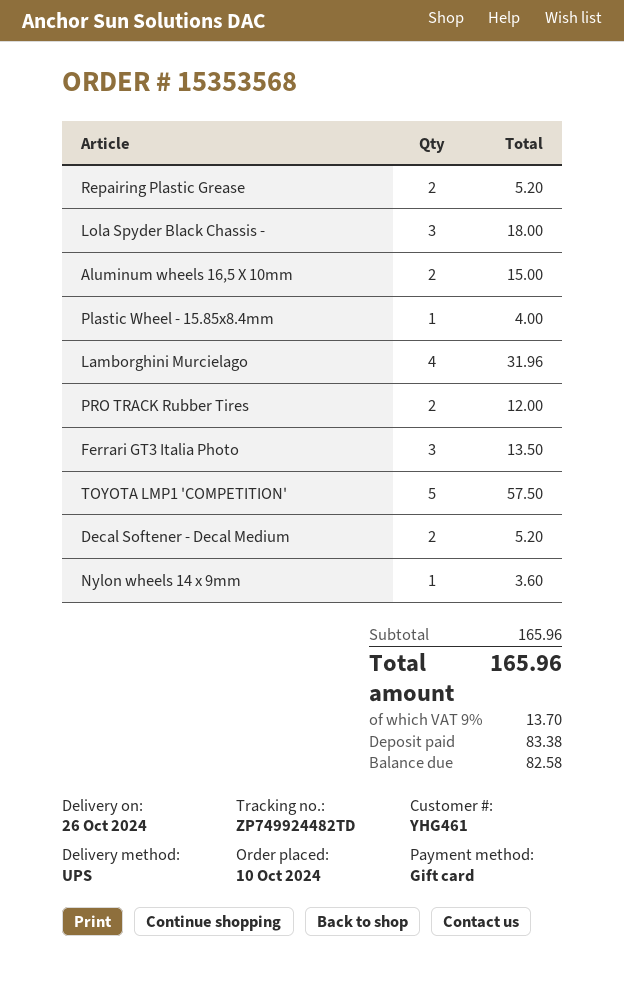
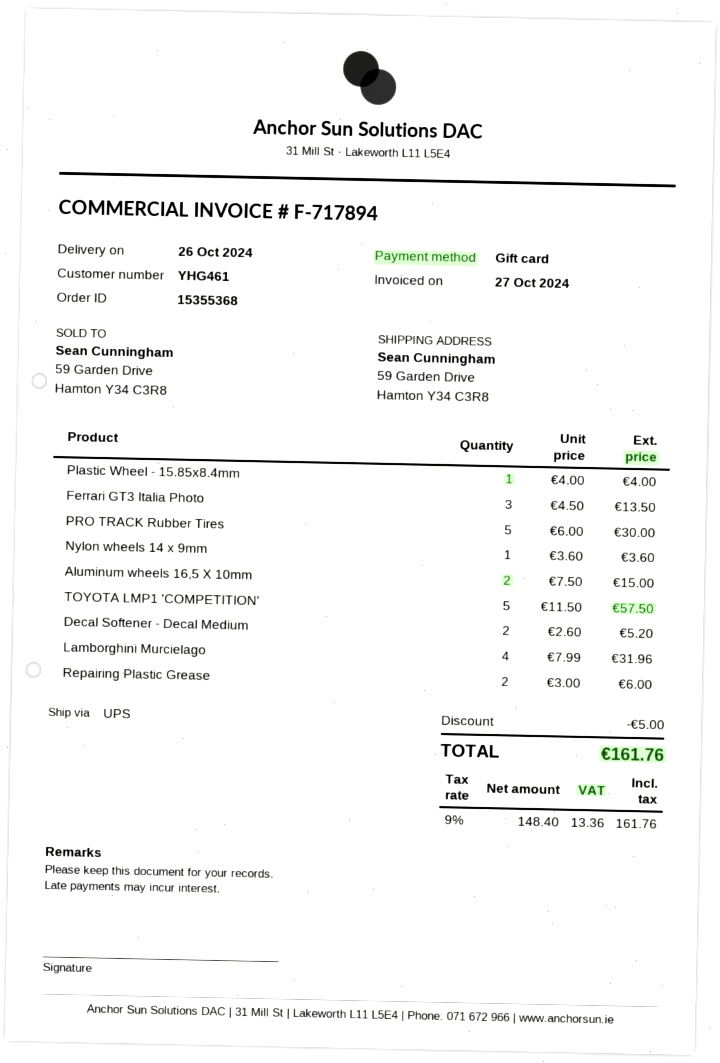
order number: 15353568 -> 15355368
Repairing Plastic Grease: 2 for 5.20 -> 2 for 6.00
Lola Spyder Black Chassis -: 3 for 18.00 -> none
PRO TRACK Rubber Tires: 2 for 12.00 -> 5 for 30.00
discount: none -> 5.00
tax: 9% = 13.70 -> 9% = 13.36
total: 165.96 -> 161.76

